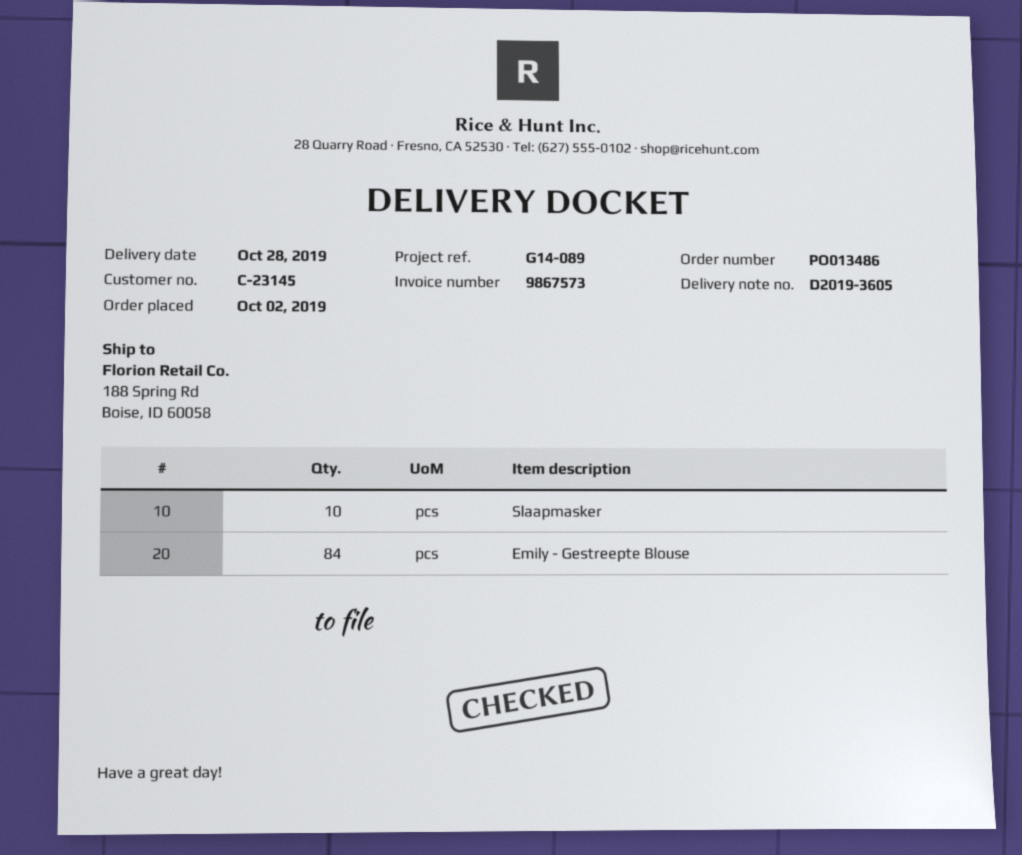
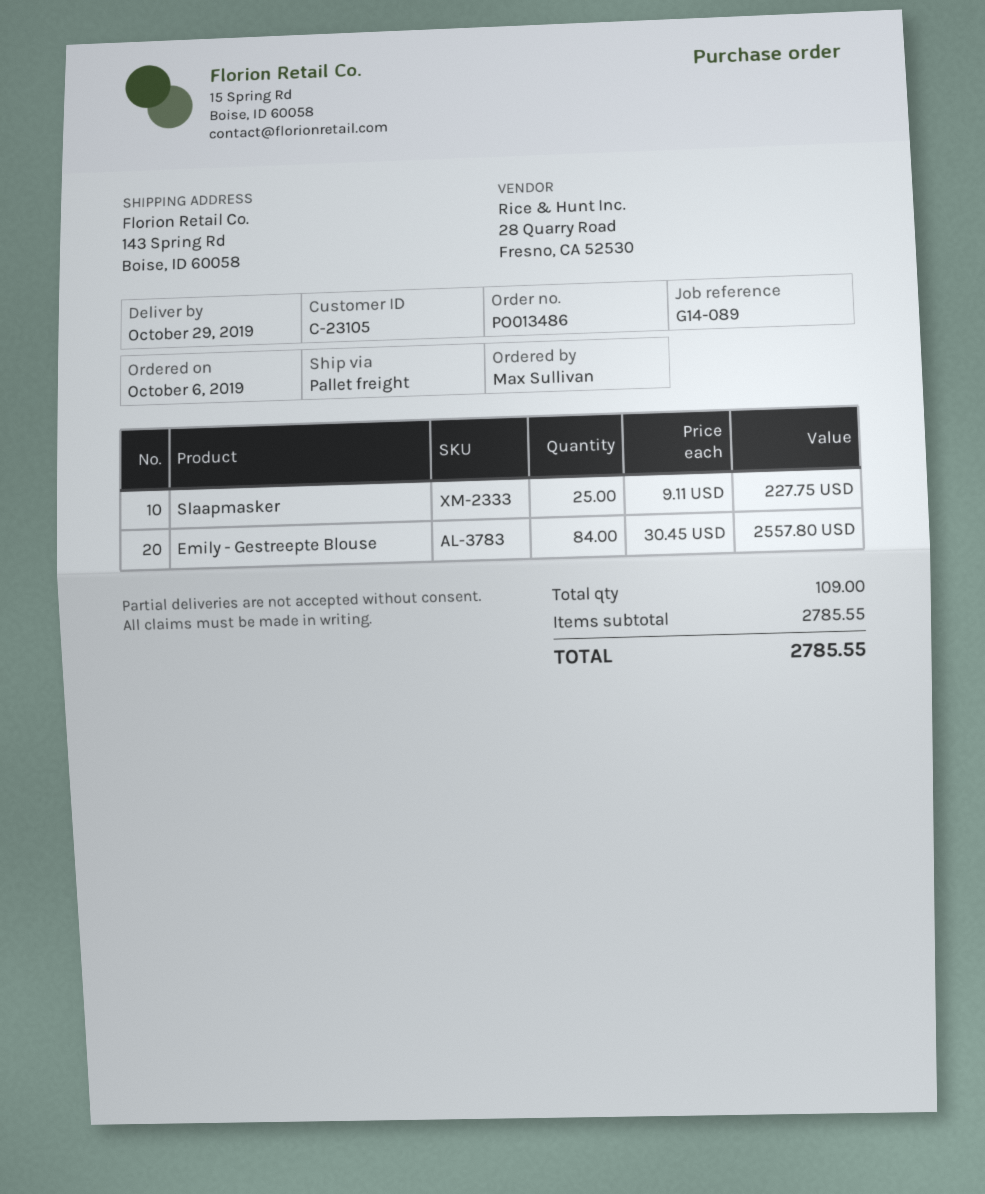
order date: 2019-10-02 -> 2019-10-06
delivery date: 2019-10-28 -> 2019-10-29
customer number: C-23145 -> C-23105
ship to: 188 Spring Rd, Boise, ID 60058 -> 143 Spring Rd, Boise, ID 60058
Slaapmasker: 10 -> 25

